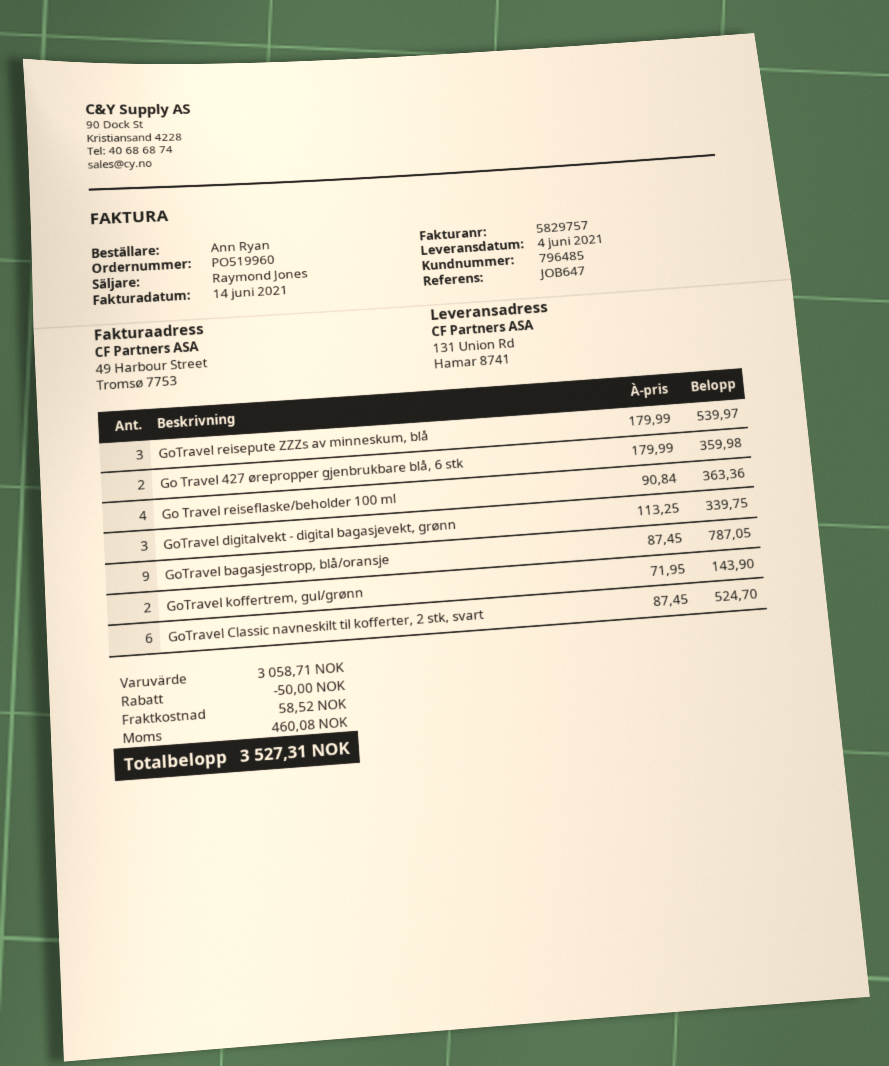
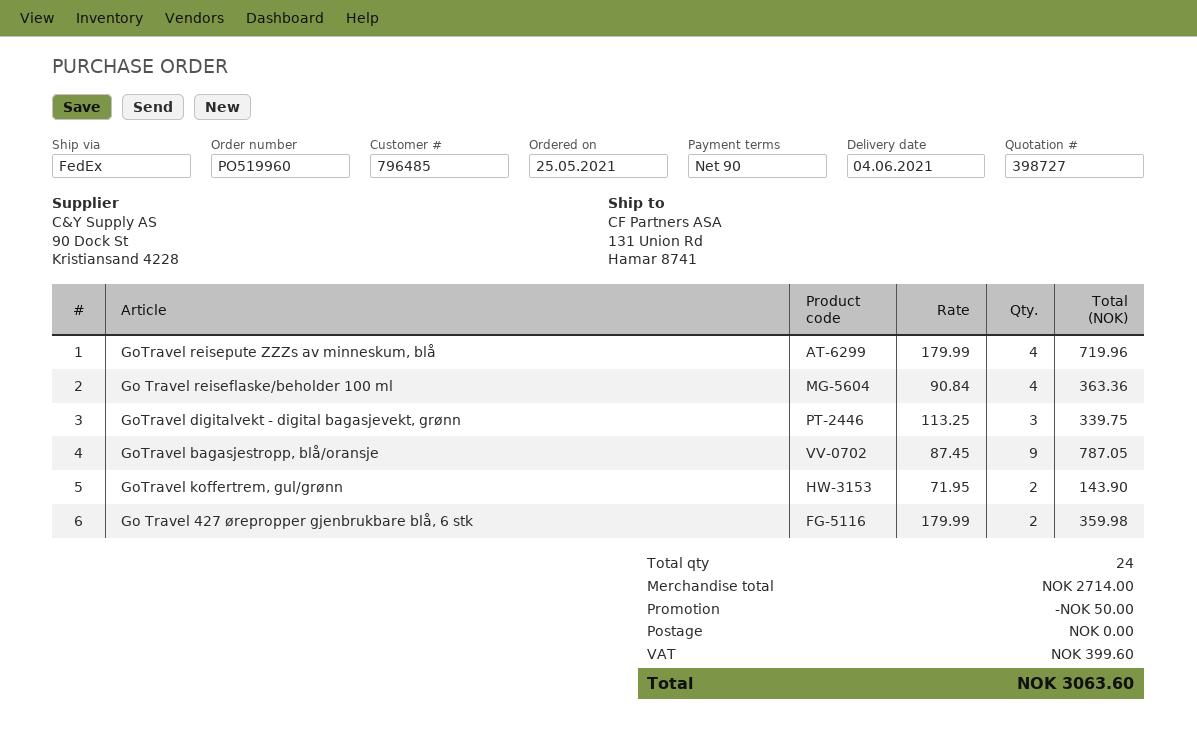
GoTravel reisepute ZZZs av minneskum, blå: 3 x 179.99 = 539.97 -> 4 x 179.99 = 719.96
GoTravel Classic navneskilt til kofferter, 2 stk, svart: 6 x 87.45 = 524.70 -> none
subtotal: 3058.71 -> 2714.00
shipping: 58.52 -> 0.00
tax: 460.08 -> 399.60
total: 3527.31 -> 3063.60

